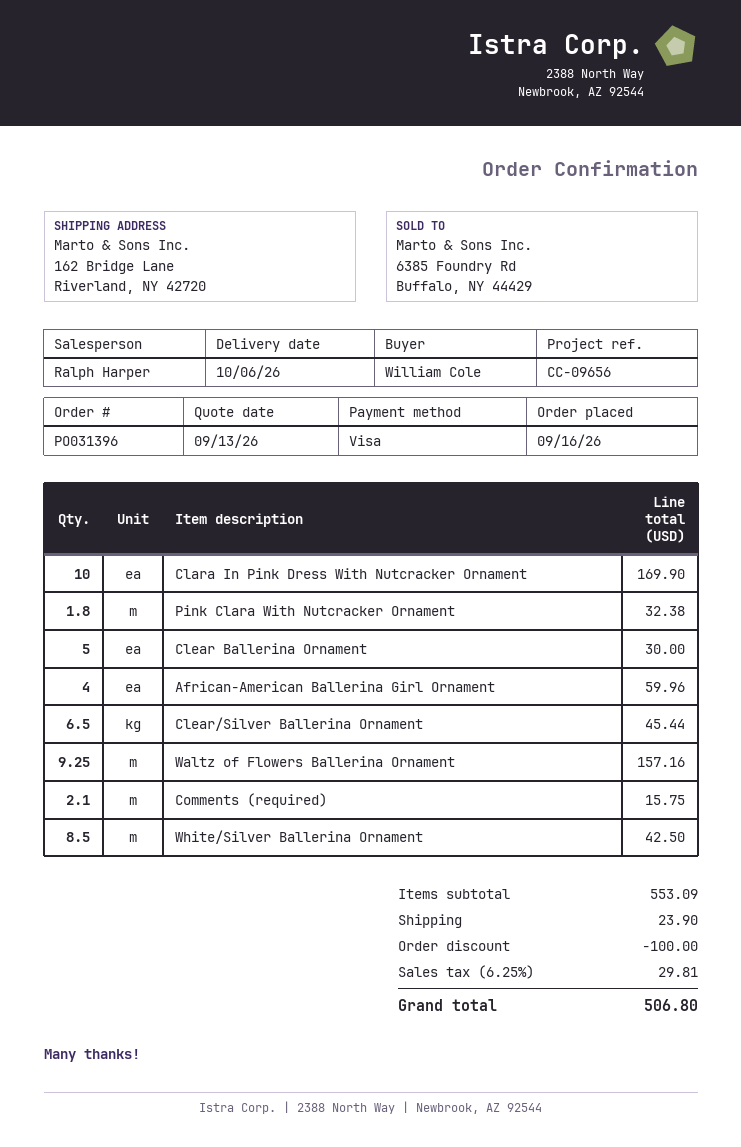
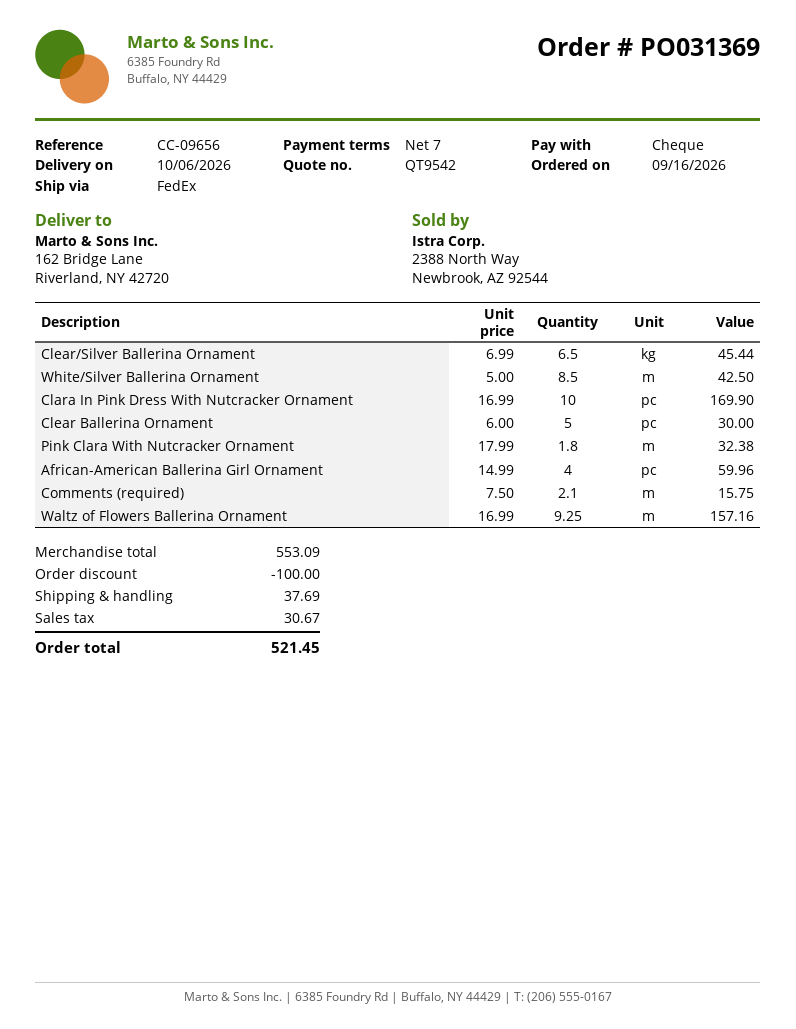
order number: PO031396 -> PO031369
payment method: Visa -> cheque
shipping: 23.90 -> 37.69
tax: 29.81 -> 30.67
total: 506.80 -> 521.45

